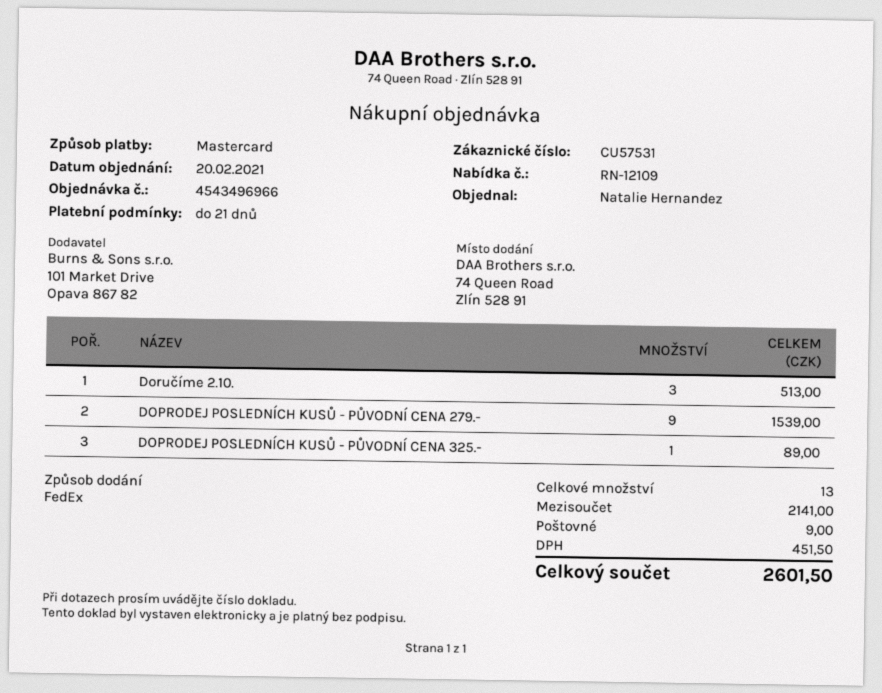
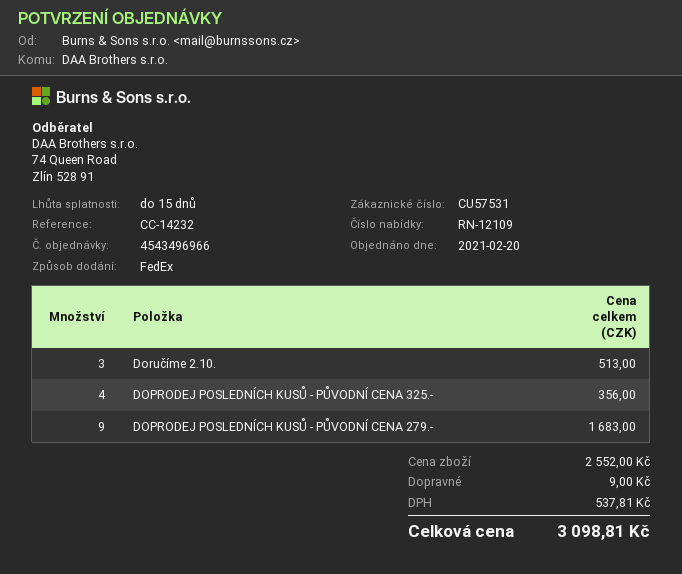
payment terms: 21 days -> 15 days
DOPRODEJ POSLEDNÍCH KUSŮ - PŮVODNÍ CENA 279.-: 9 for 1539.00 -> 9 for 1683.00
DOPRODEJ POSLEDNÍCH KUSŮ - PŮVODNÍ CENA 325.-: 1 for 89.00 -> 4 for 356.00
subtotal: 2141.00 -> 2552.00
tax: 451.50 -> 537.81
total: 2601.50 -> 3098.81

